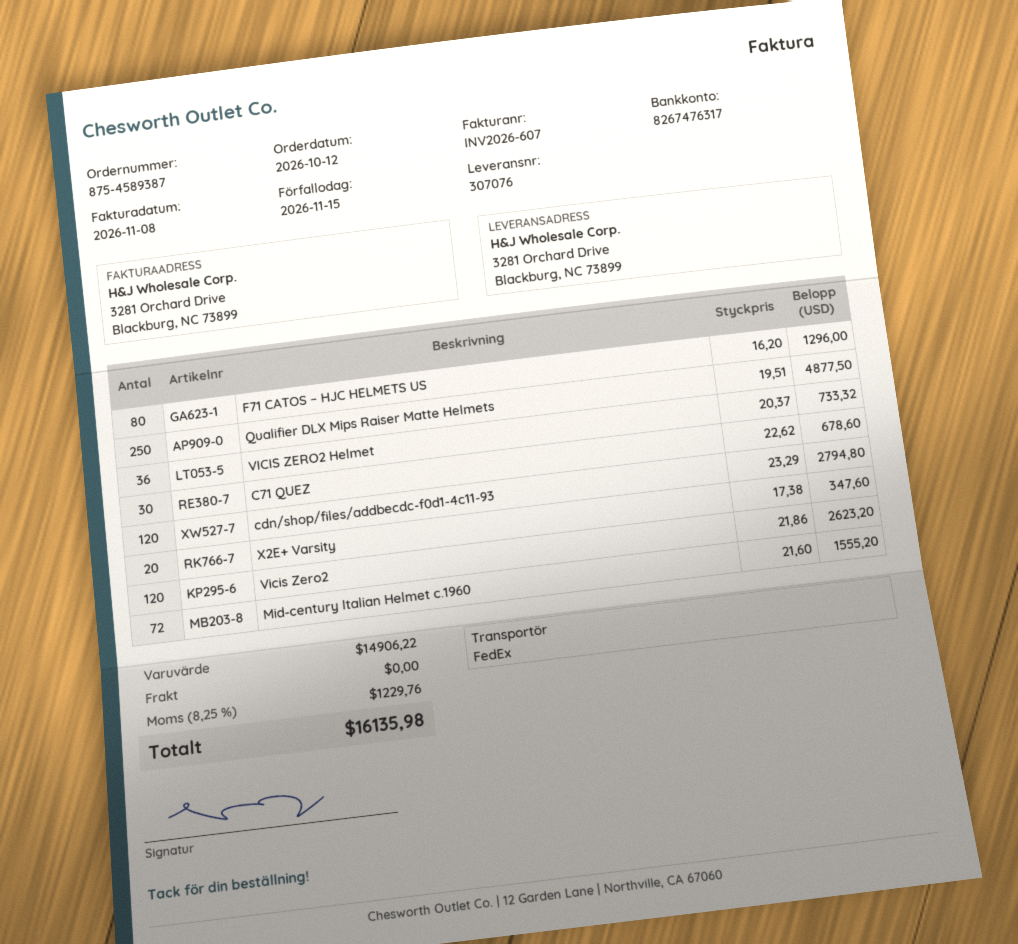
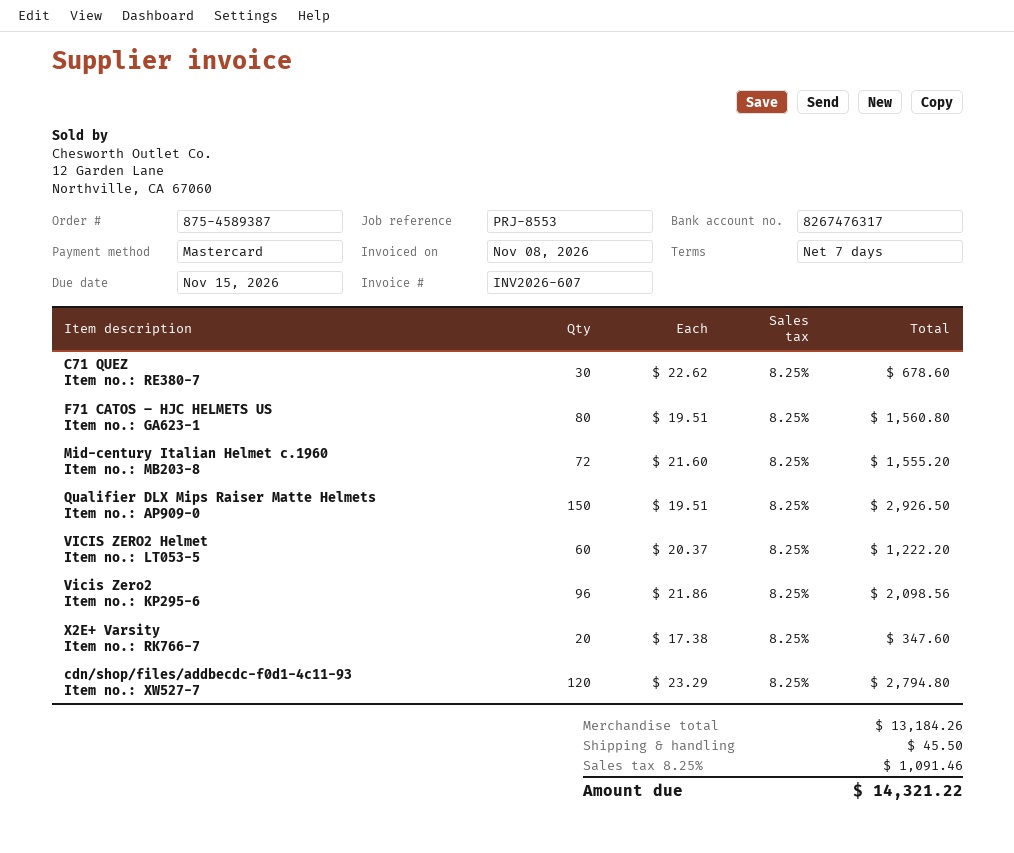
F71 CATOS – HJC HELMETS US: 80 x 16.20 = 1296.00 -> 80 x 19.51 = 1560.80
Qualifier DLX Mips Raiser Matte Helmets: 250 x 19.51 = 4877.50 -> 150 x 19.51 = 2926.50
VICIS ZERO2 Helmet: 36 x 20.37 = 733.32 -> 60 x 20.37 = 1222.20
Vicis Zero2: 120 x 21.86 = 2623.20 -> 96 x 21.86 = 2098.56
subtotal: 14906.22 -> 13184.26
shipping: 0.00 -> 45.50
tax: 8.25% = 1229.76 -> 8.25% = 1091.46
total: 16135.98 -> 14321.22

